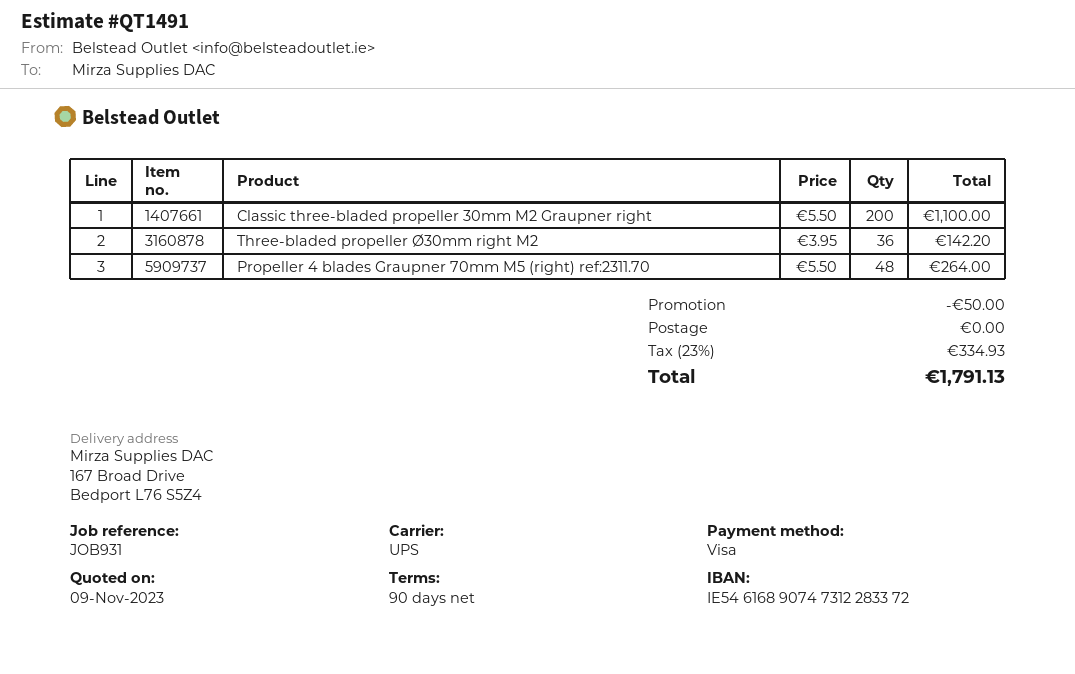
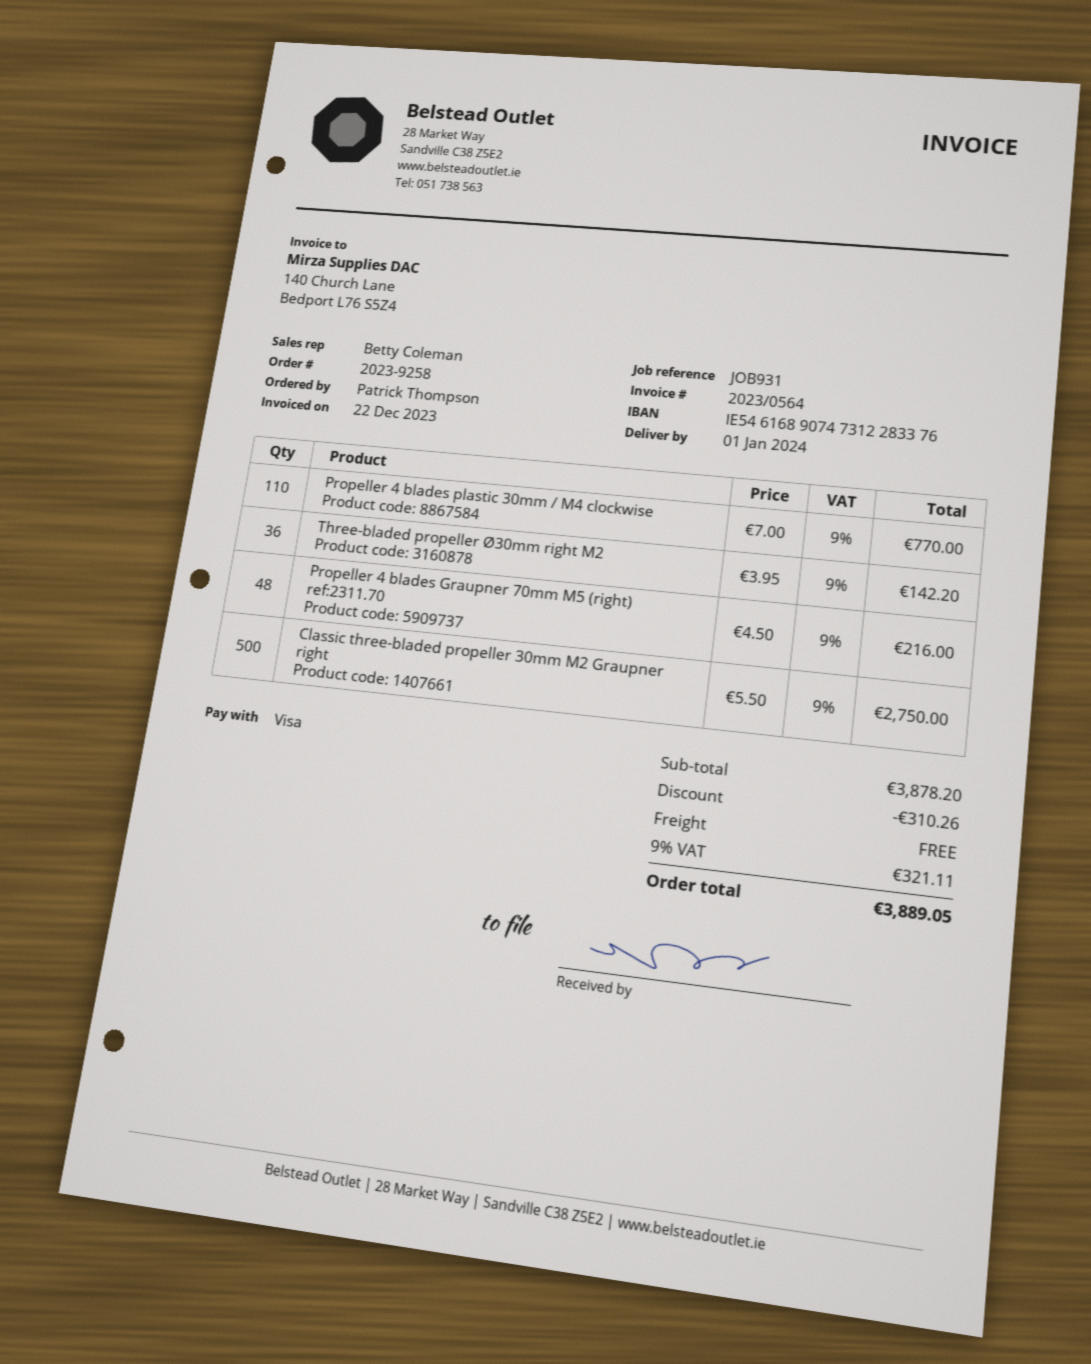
bank account: IE54616890747312283372 -> IE54616890747312283376
Classic three-bladed propeller 30mm M2 Graupner right: 200 x 5.50 = 1100.00 -> 500 x 5.50 = 2750.00
Propeller 4 blades Graupner 70mm M5 (right) ref:2311.70: 48 x 5.50 = 264.00 -> 48 x 4.50 = 216.00
Propeller 4 blades plastic 30mm / M4 clockwise: none -> 110 x 7.00 = 770.00
discount: 50.00 -> 310.26
tax: 23% = 334.93 -> 9% = 321.11
total: 1791.13 -> 3889.05

